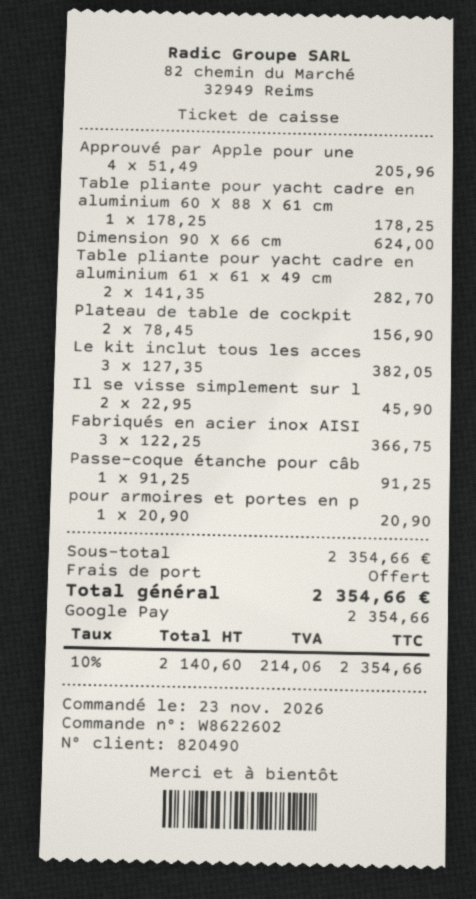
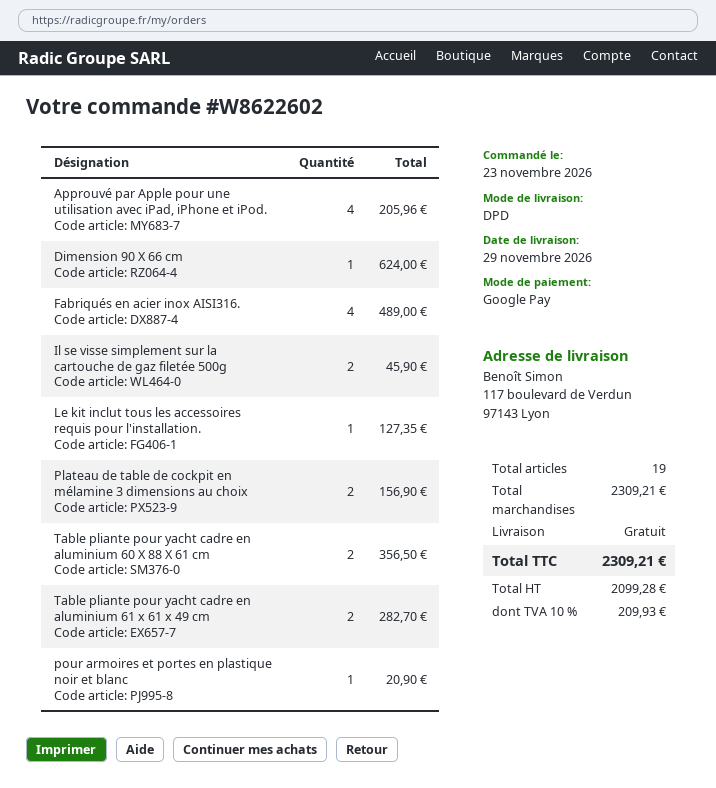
Table pliante pour yacht cadre en aluminium 60 X 88 X 61 cm: 1 for 178.25 -> 2 for 356.50
Le kit inclut tous les acces: 3 for 382.05 -> 1 for 127.35
Fabriqués en acier inox AISI: 3 for 366.75 -> 4 for 489.00
Passe-coque étanche pour câb: 1 for 91.25 -> none
subtotal: 2354.66 -> 2309.21
net: 2140.60 -> 2099.28
tax: 10% = 214.06 -> 10% = 209.93
total: 2354.66 -> 2309.21

